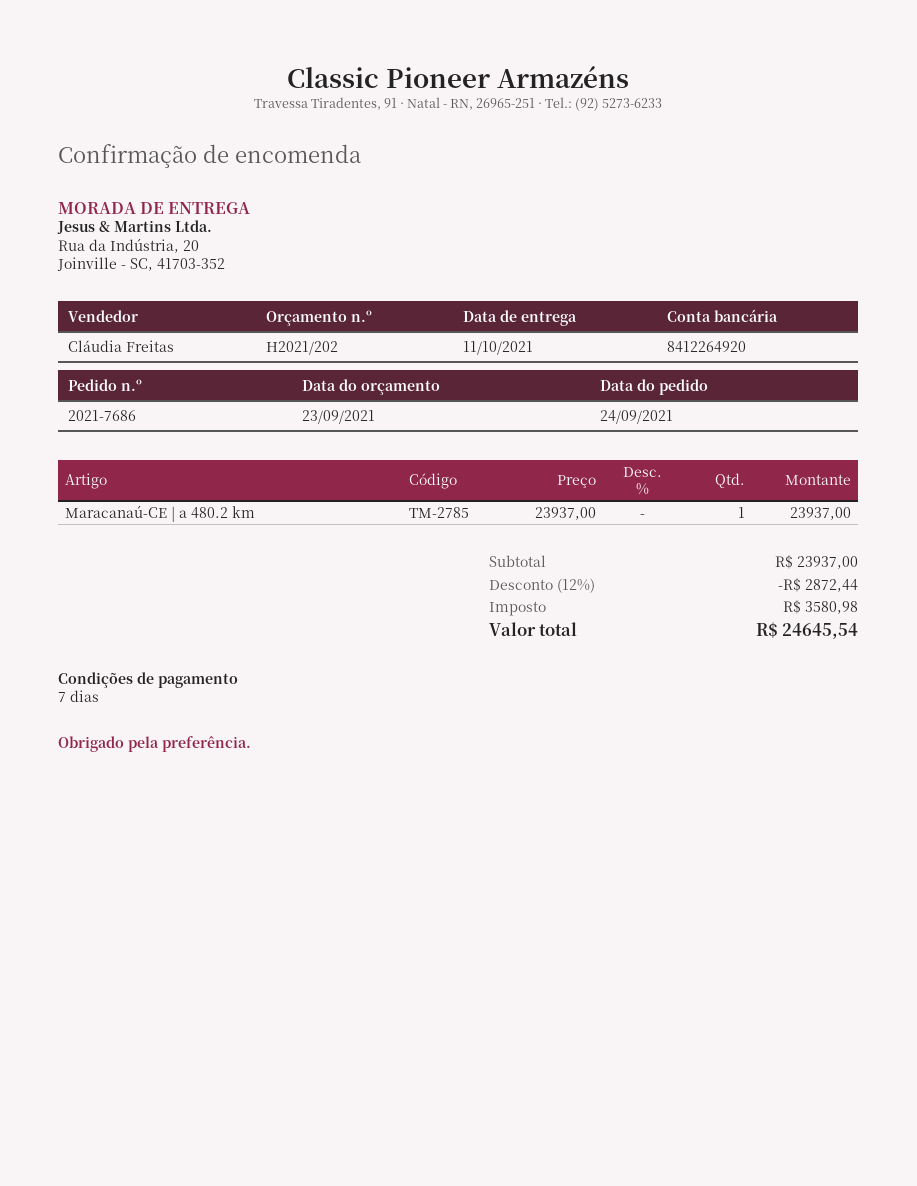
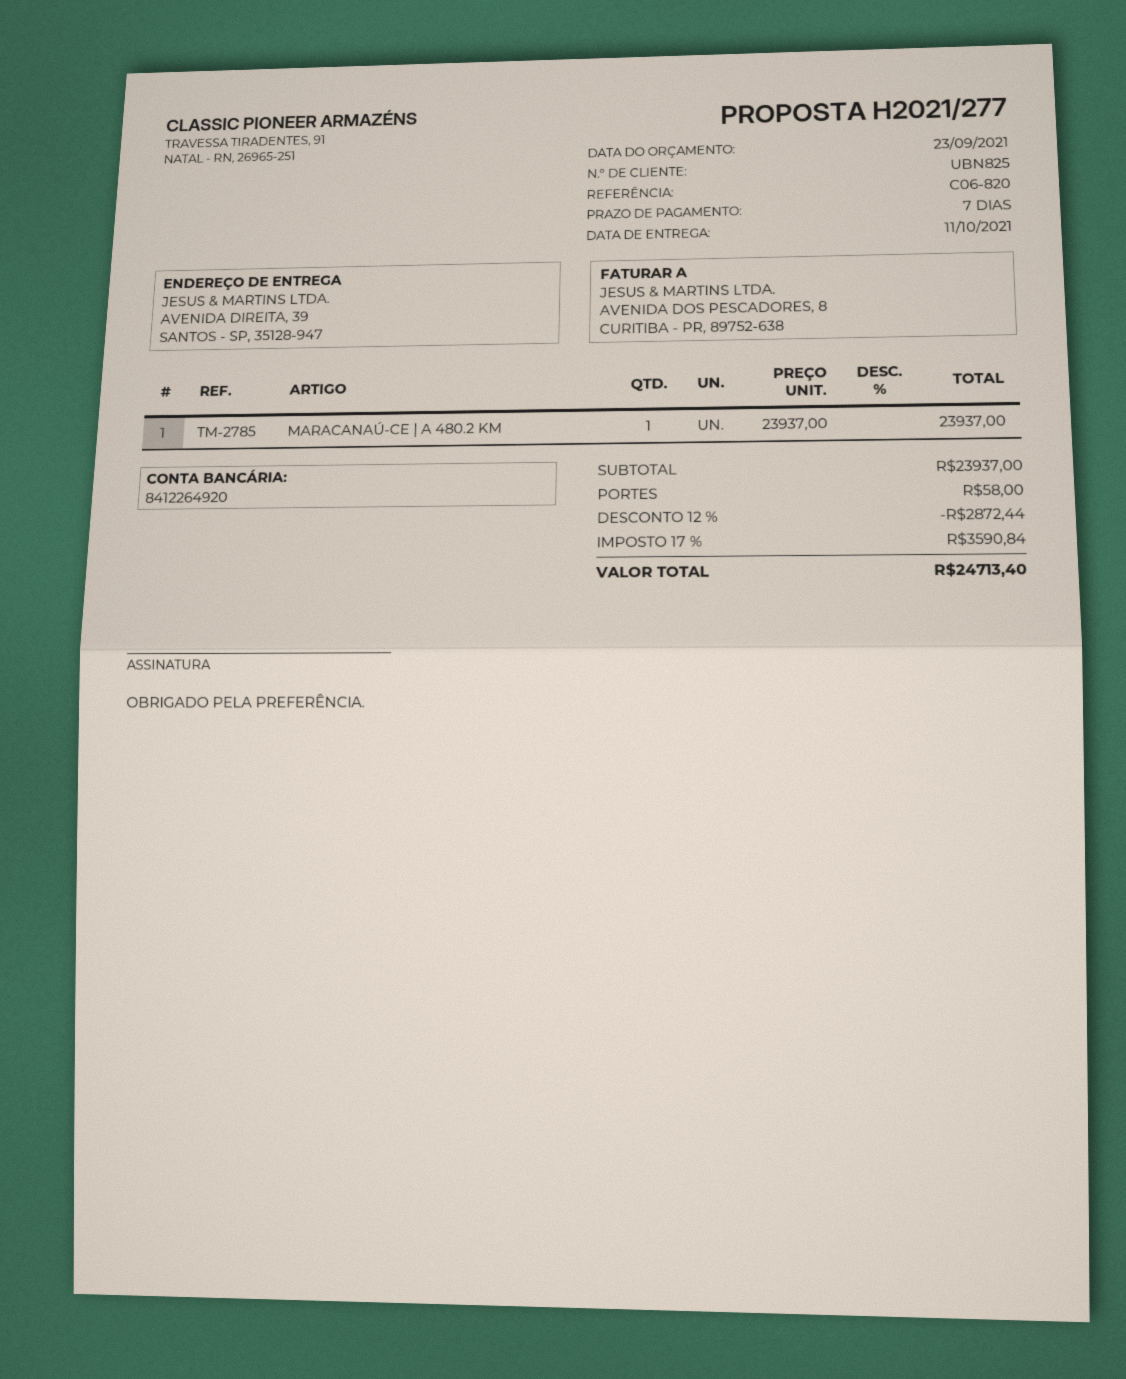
quote number: H2021/202 -> H2021/277
ship to: Rua da Indústria, 20, Joinville - SC, 41703-352 -> AVENIDA DIREITA, 39, SANTOS - SP, 35128-947
shipping: none -> 58.00
tax: 3580.98 -> 3590.84
total: 24645.54 -> 24713.40

